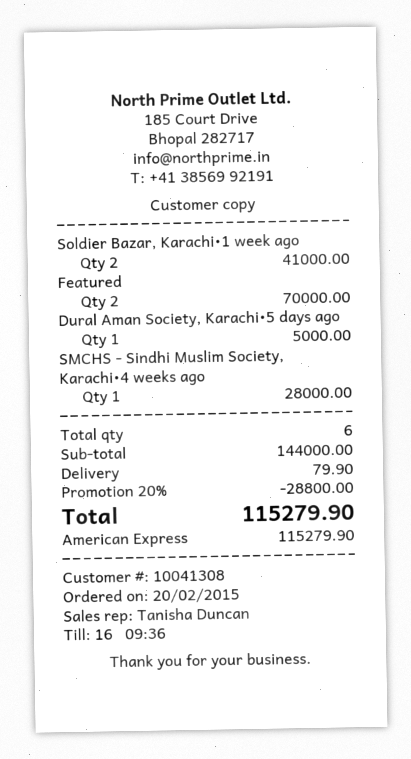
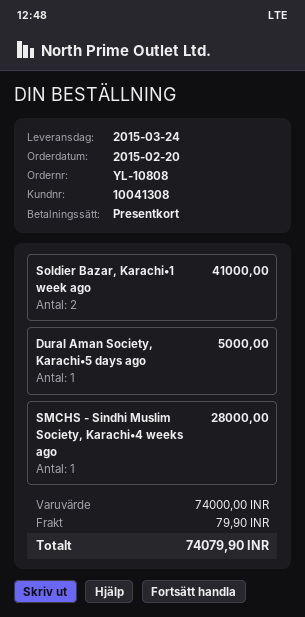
payment method: American Express -> gift card
Featured: 2 for 70000.00 -> none
subtotal: 144000.00 -> 74000.00
discount: 20% = 28800.00 -> none
total: 115279.90 -> 74079.90

